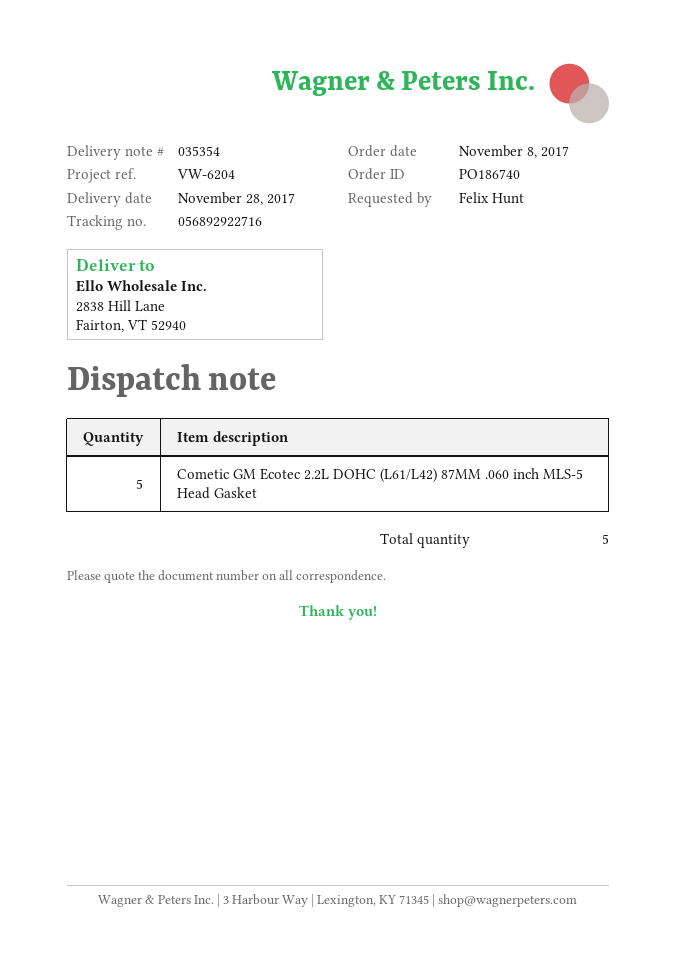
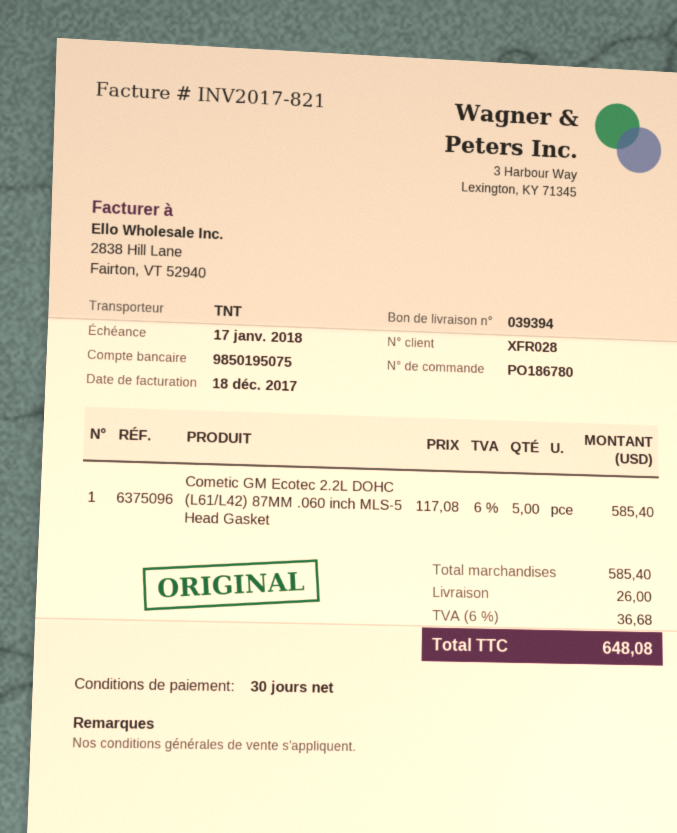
order number: PO186740 -> PO186780
delivery note number: 035354 -> 039394

